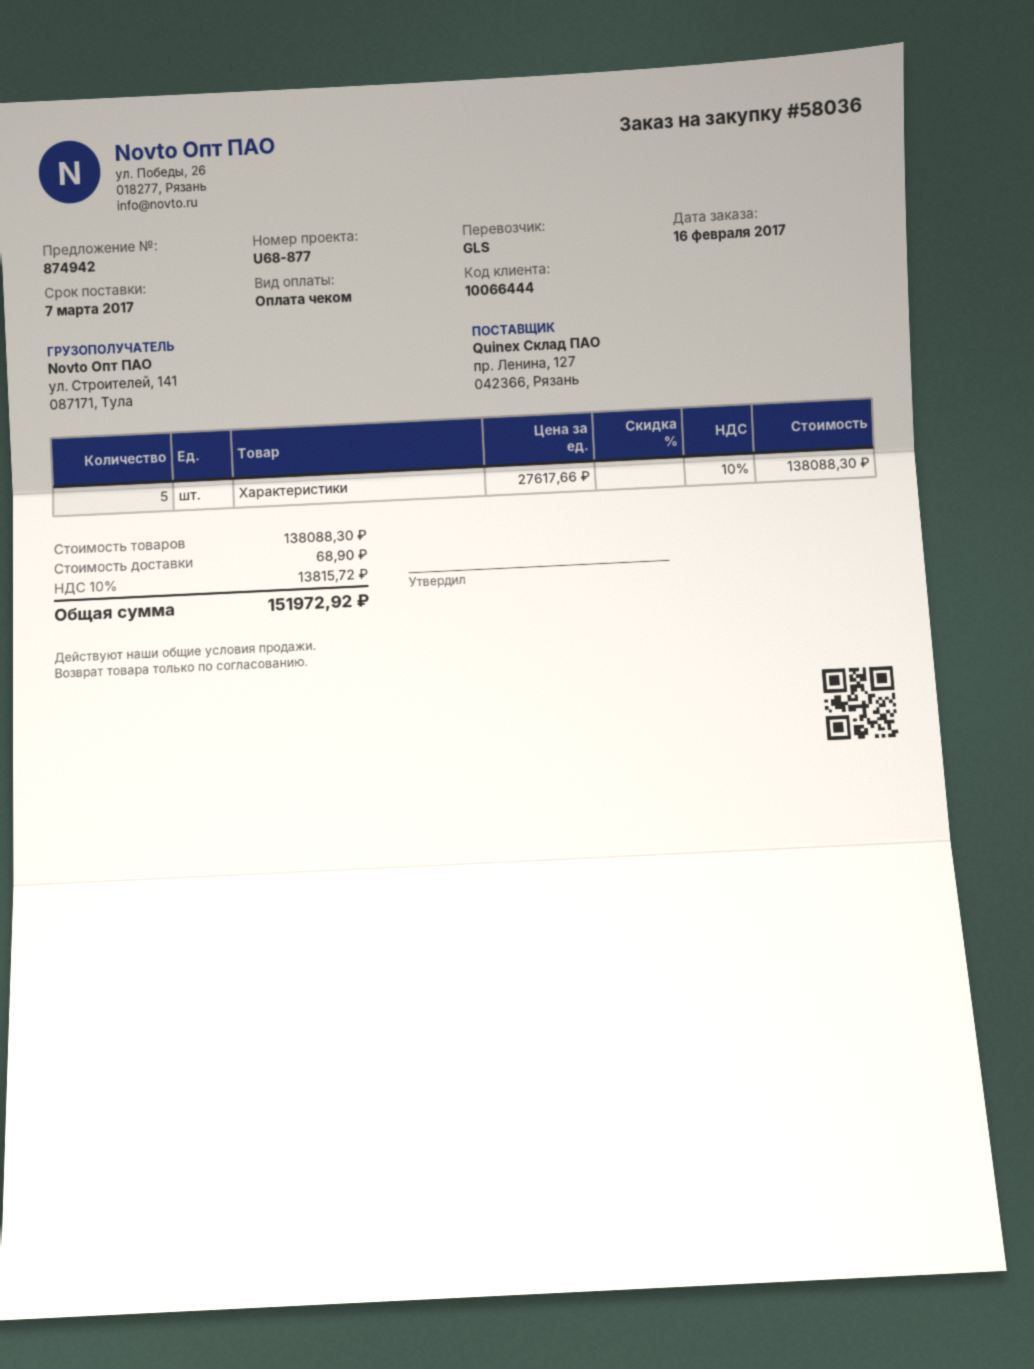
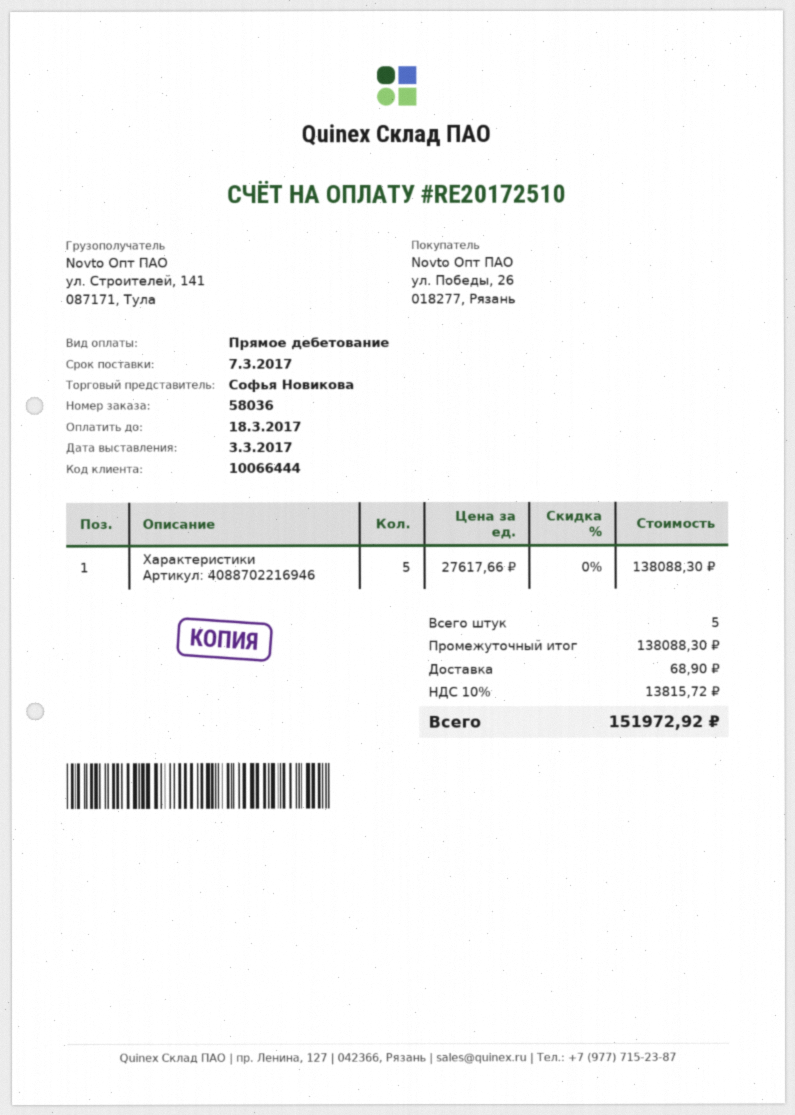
payment method: cheque -> direct debit

